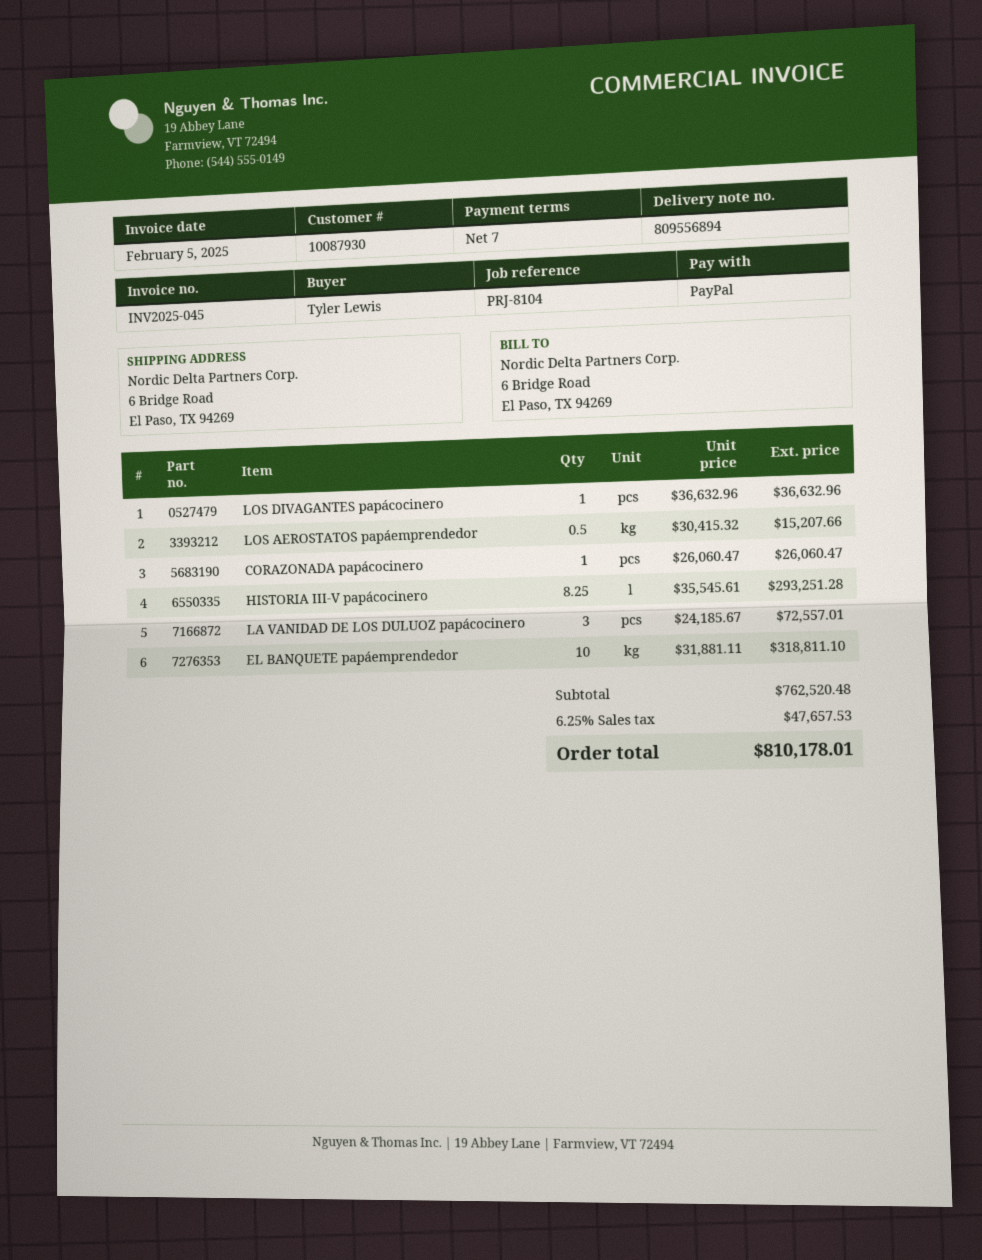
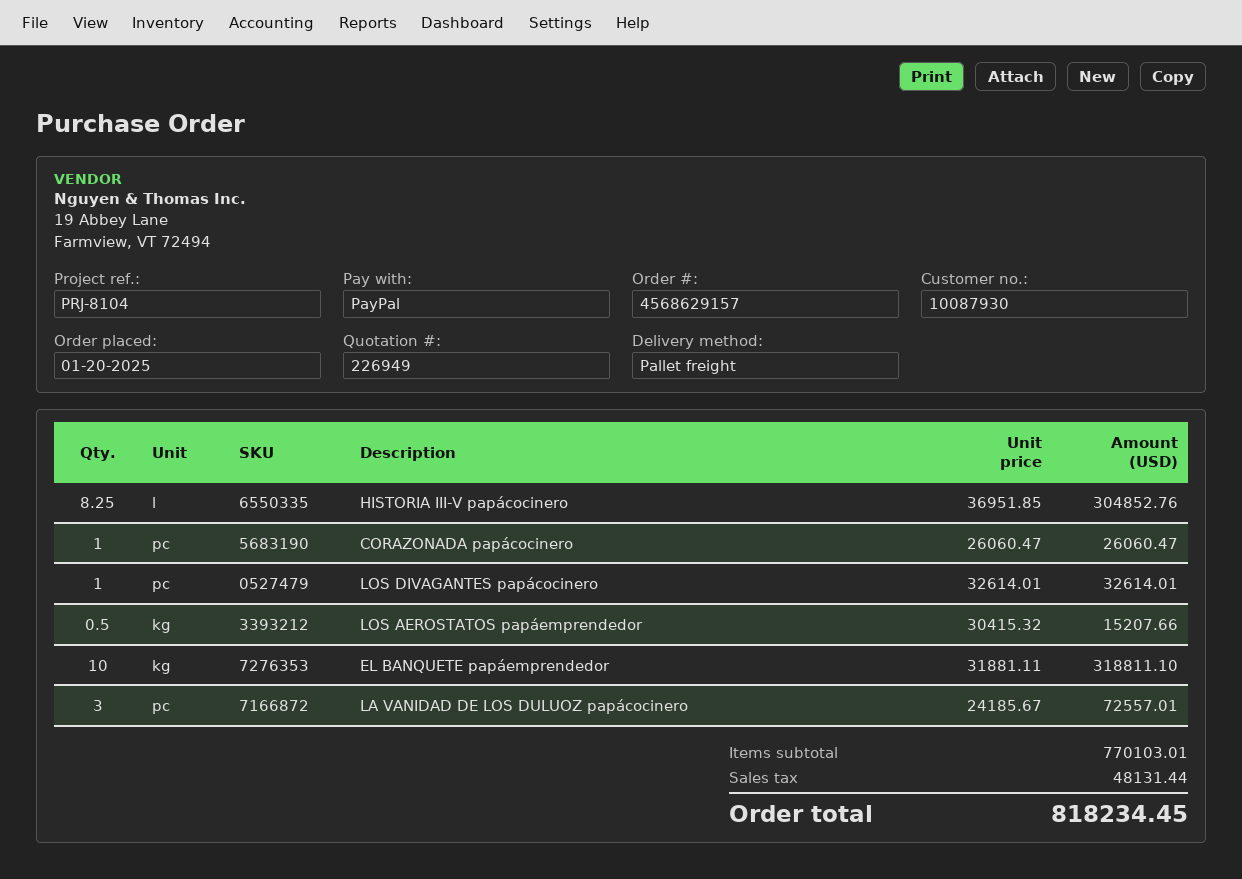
LOS DIVAGANTES papácocinero: 1 x 36632.96 = 36632.96 -> 1 x 32614.01 = 32614.01
HISTORIA III-V papácocinero: 8.25 x 35545.61 = 293251.28 -> 8.25 x 36951.85 = 304852.76
subtotal: 762520.48 -> 770103.01
tax: 47657.53 -> 48131.44
total: 810178.01 -> 818234.45

